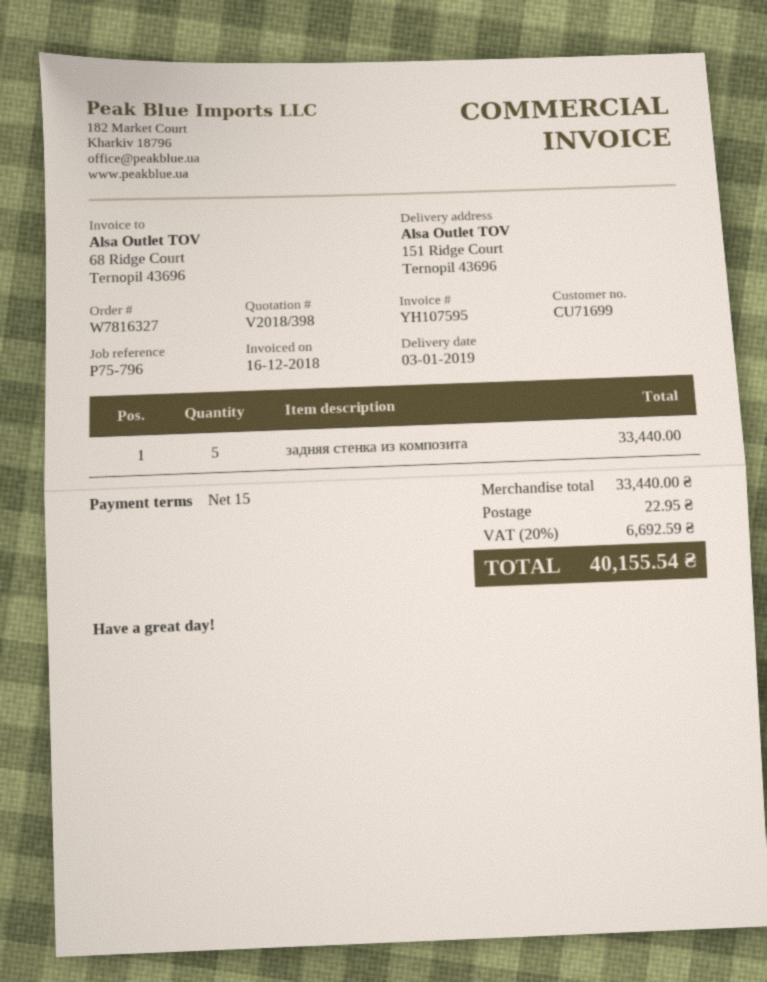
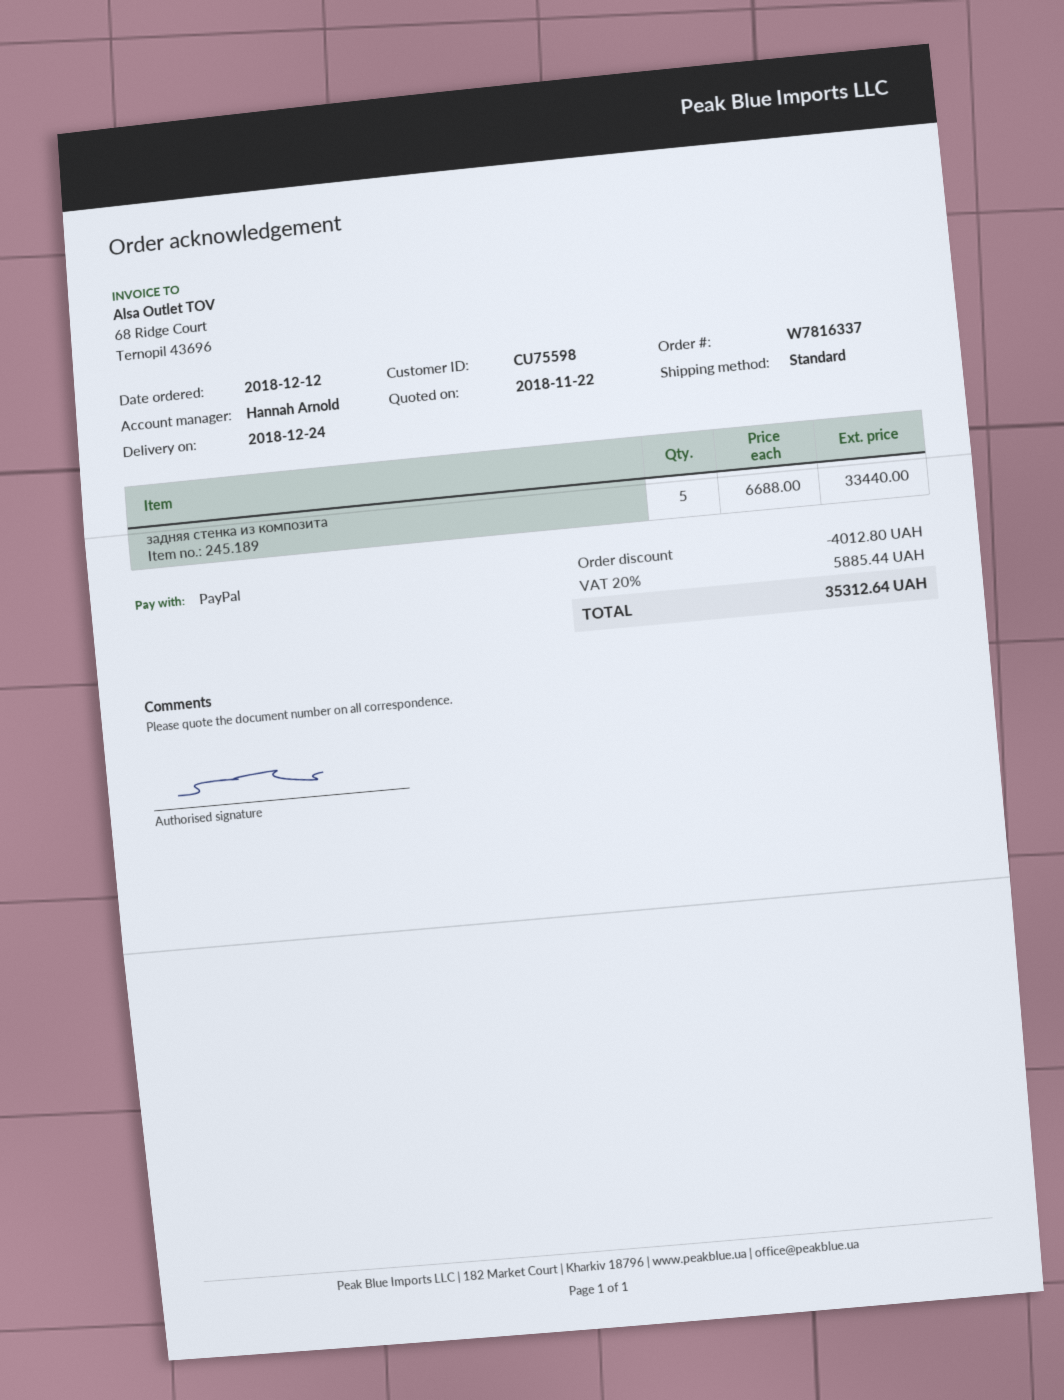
order number: W7816327 -> W7816337
delivery date: 2019-01-03 -> 2018-12-24
customer number: CU71699 -> CU75598
discount: none -> 4012.80
shipping: 22.95 -> none
tax: 20% = 6692.59 -> 20% = 5885.44
total: 40155.54 -> 35312.64

